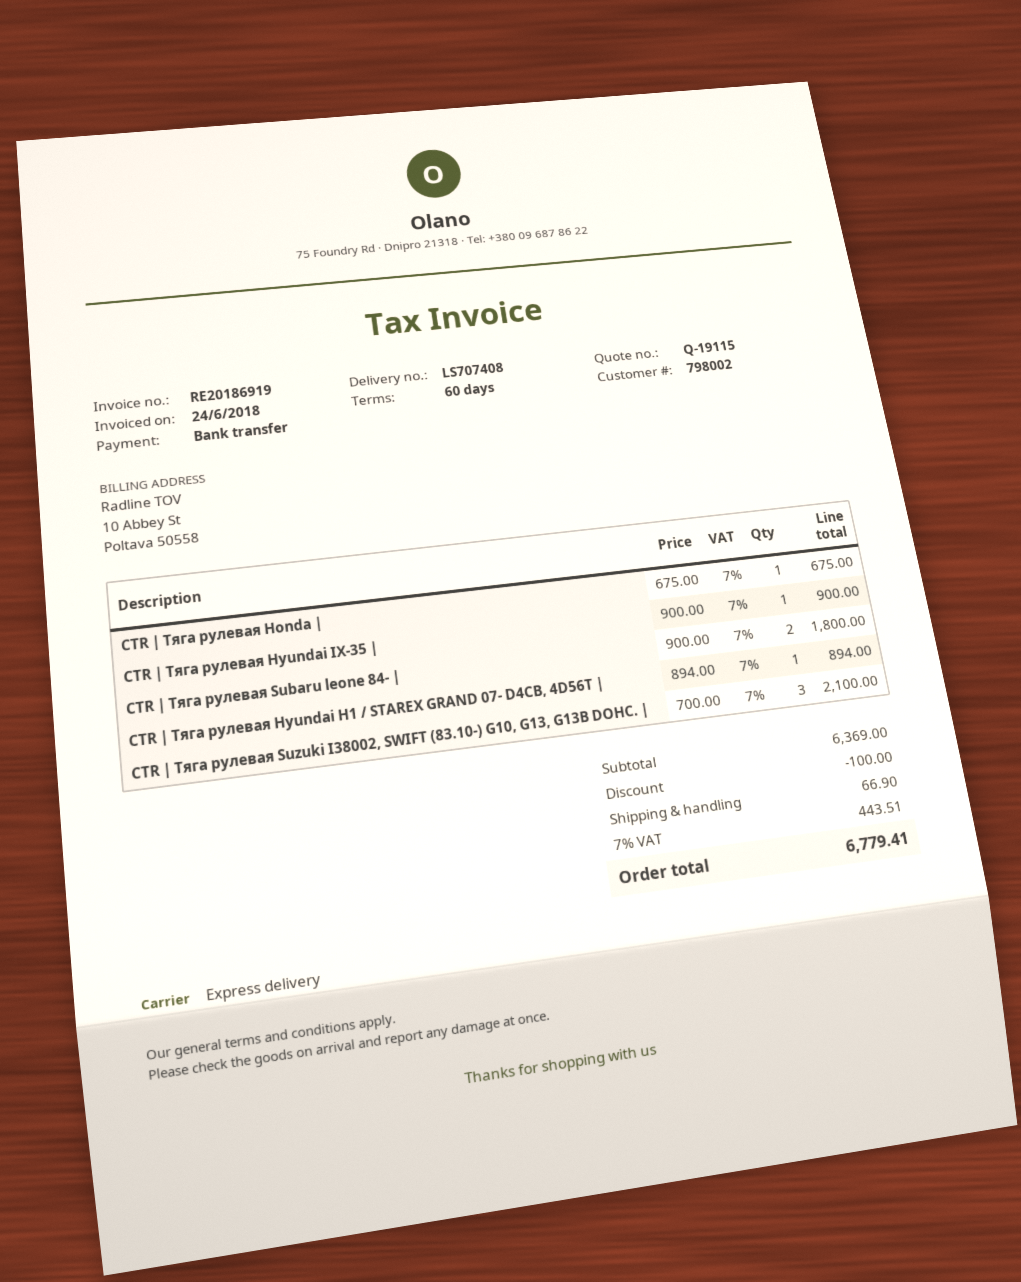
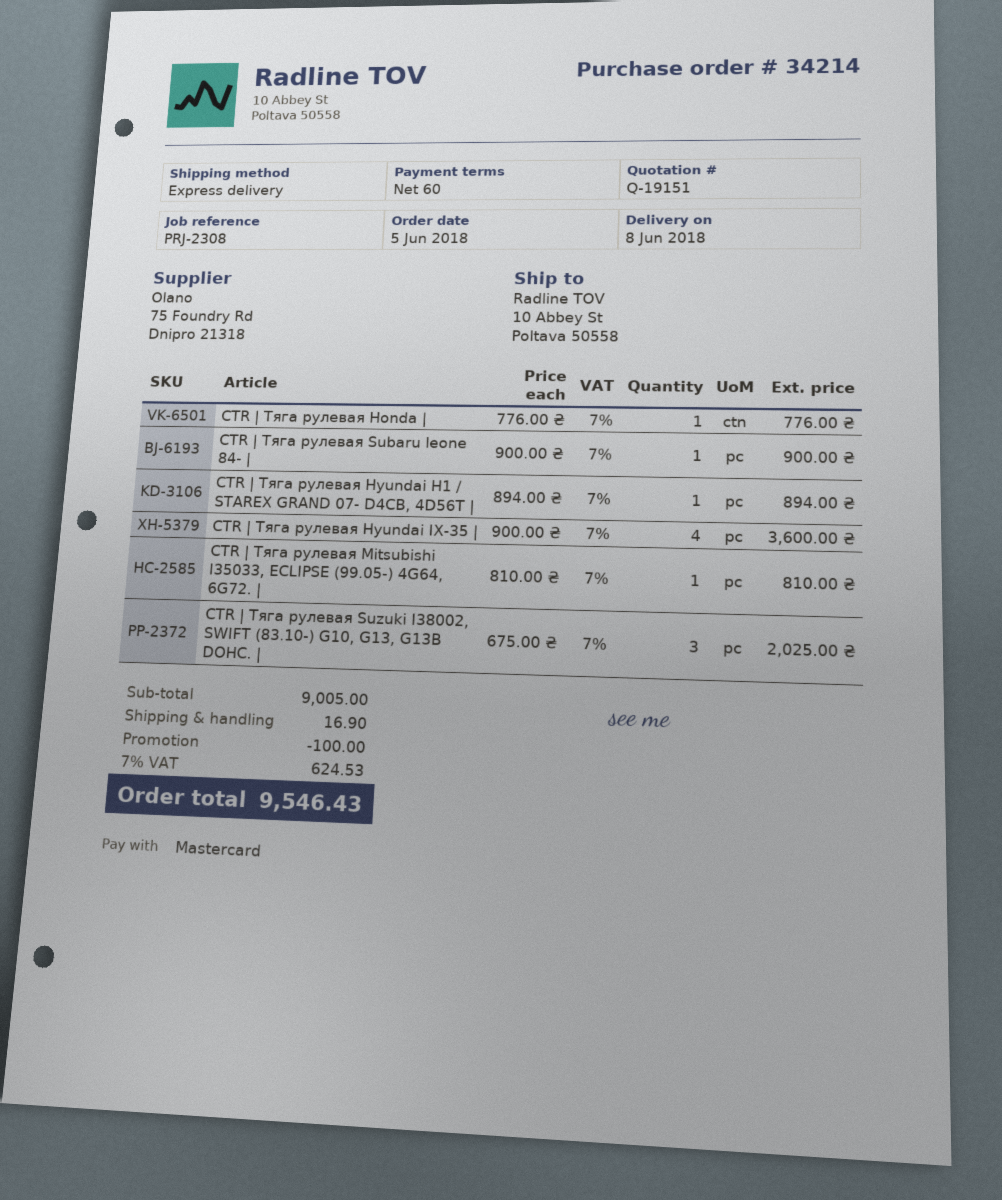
quote number: Q-19115 -> Q-19151
payment method: bank transfer -> Mastercard
CTR | Тяга рулевая Honda |: 1 x 675.00 = 675.00 -> 1 x 776.00 = 776.00
CTR | Тяга рулевая Hyundai IX-35 |: 1 x 900.00 = 900.00 -> 4 x 900.00 = 3600.00
CTR | Тяга рулевая Subaru leone 84- |: 2 x 900.00 = 1800.00 -> 1 x 900.00 = 900.00
CTR | Тяга рулевая Suzuki I38002, SWIFT (83.10-) G10, G13, G13B DOHC. |: 3 x 700.00 = 2100.00 -> 3 x 675.00 = 2025.00
CTR | Тяга рулевая Mitsubishi I35033, ECLIPSE (99.05-) 4G64, 6G72. |: none -> 1 x 810.00 = 810.00
subtotal: 6369.00 -> 9005.00
shipping: 66.90 -> 16.90
tax: 7% = 443.51 -> 7% = 624.53
total: 6779.41 -> 9546.43

